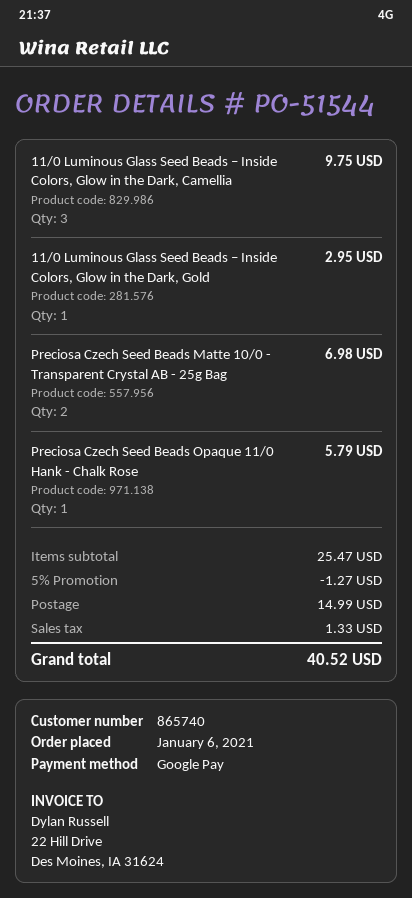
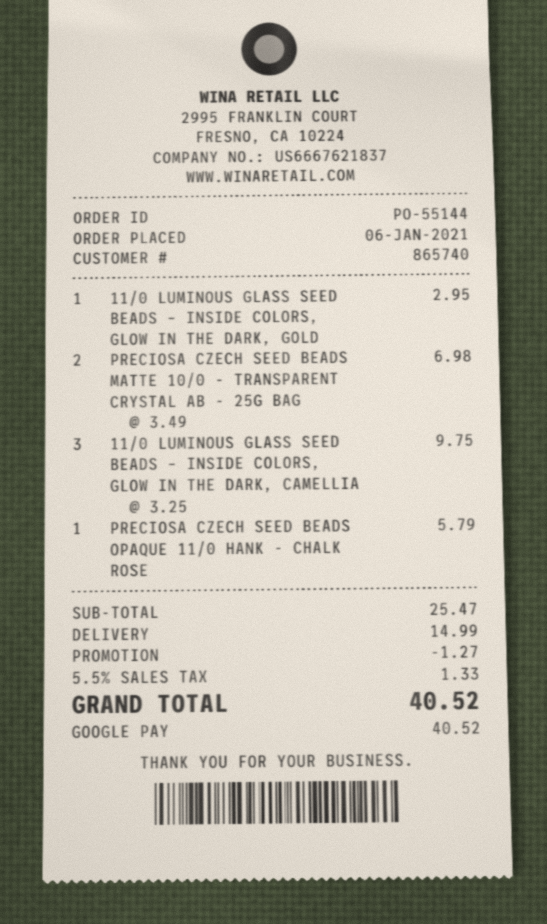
order number: PO-51544 -> PO-55144

